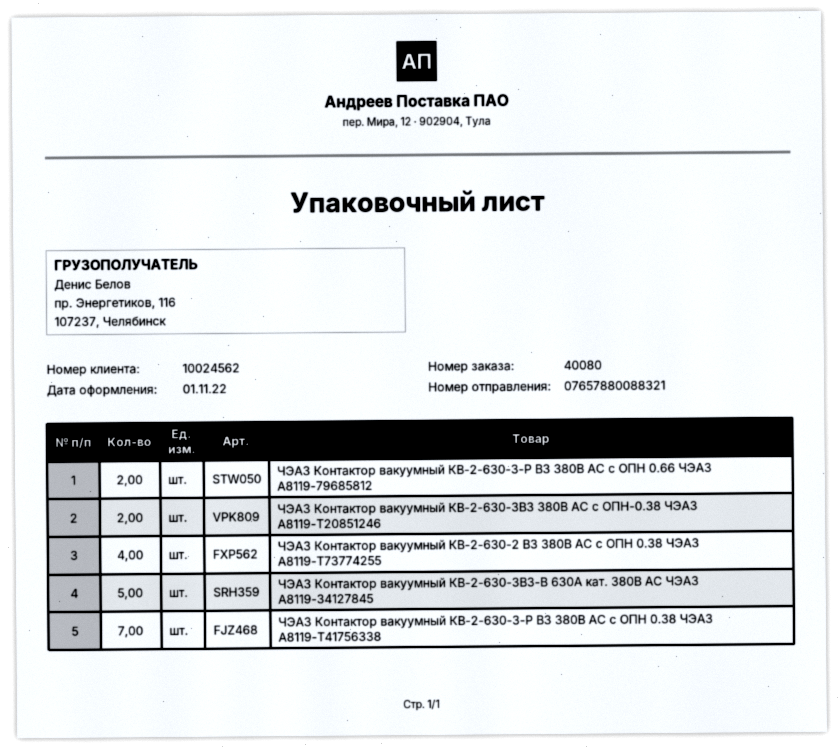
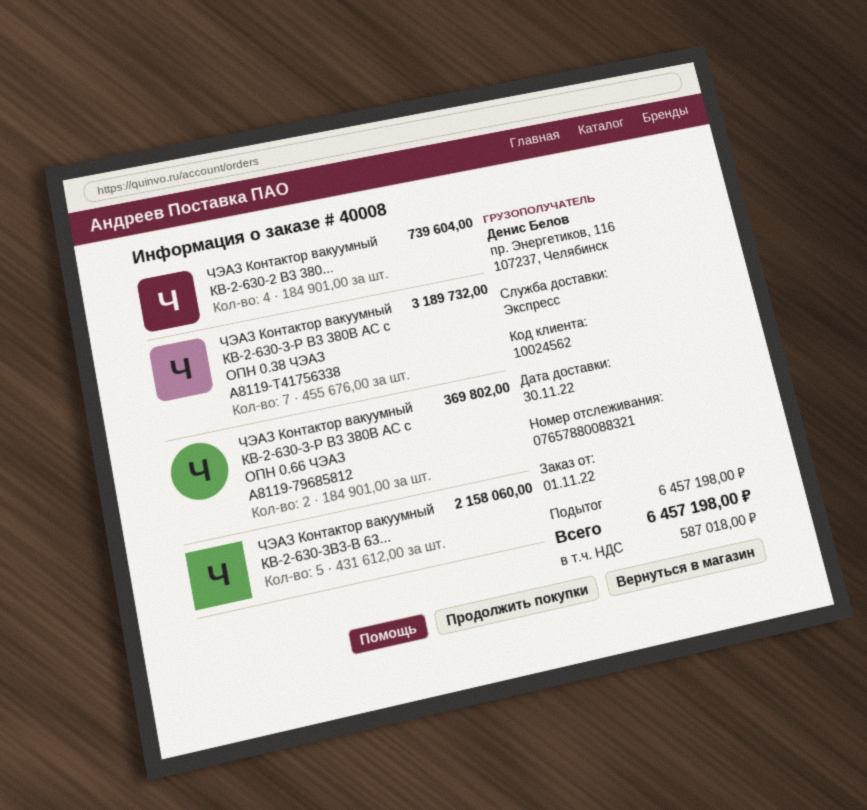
order number: 40080 -> 40008
ЧЭАЗ Контактор вакуумный КВ-2-630-3В3 380В AC с ОПН-0.38 ЧЭАЗ A8119-T20851246: 2 -> none

